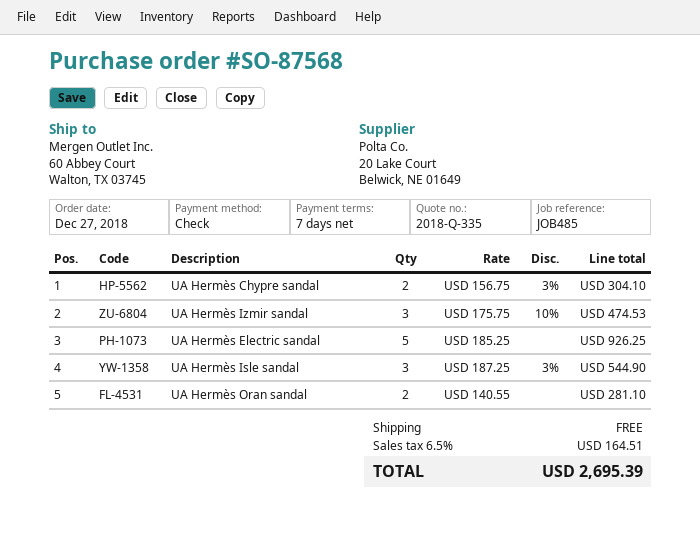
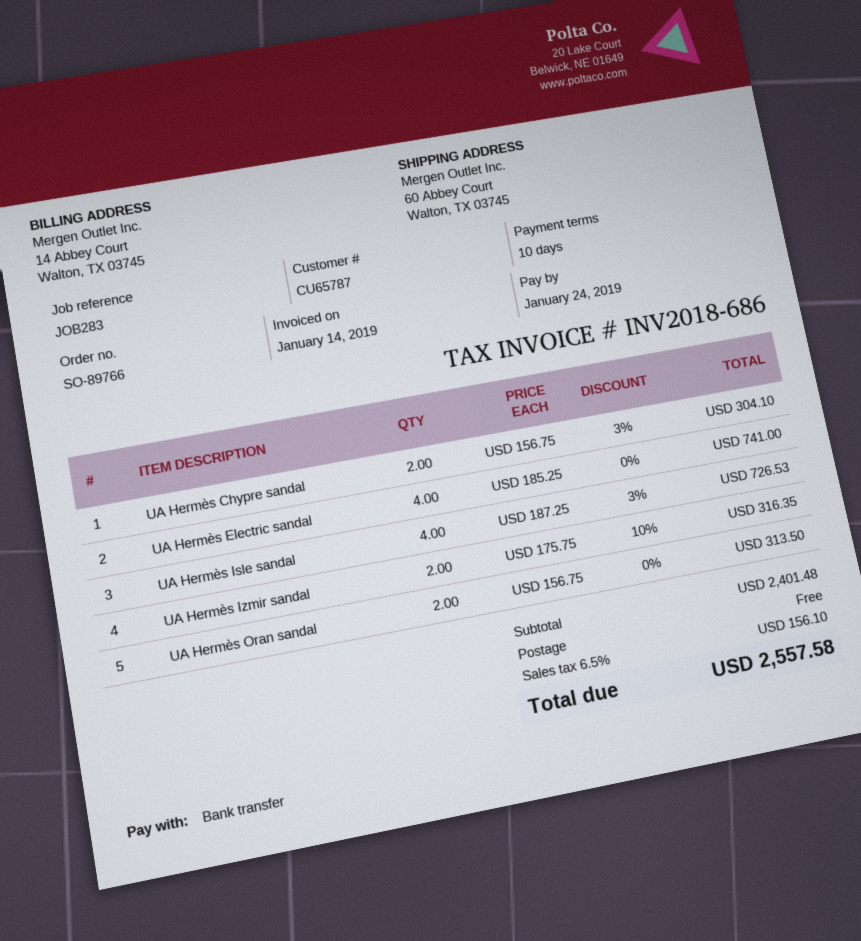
order number: SO-87568 -> SO-89766
payment terms: 7 days -> 10 days
reference: JOB485 -> JOB283
payment method: cheque -> bank transfer
UA Hermès Izmir sandal: 3 x 175.75 - 10% = 474.53 -> 2 x 175.75 - 10% = 316.35
UA Hermès Electric sandal: 5 x 185.25 = 926.25 -> 4 x 185.25 = 741.00
UA Hermès Isle sandal: 3 x 187.25 - 3% = 544.90 -> 4 x 187.25 - 3% = 726.53
UA Hermès Oran sandal: 2 x 140.55 = 281.10 -> 2 x 156.75 = 313.50
tax: 6.5% = 164.51 -> 6.5% = 156.10
total: 2695.39 -> 2557.58

